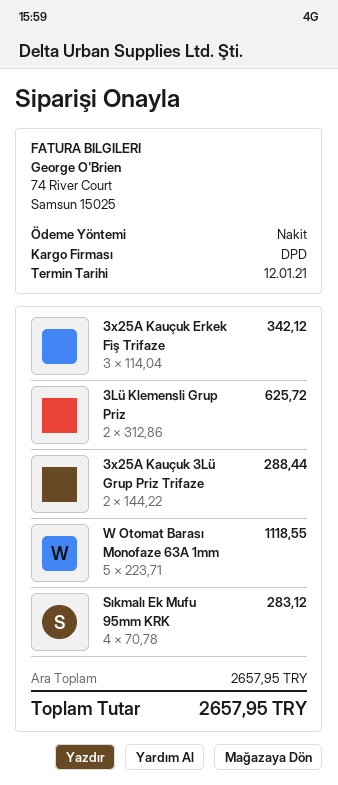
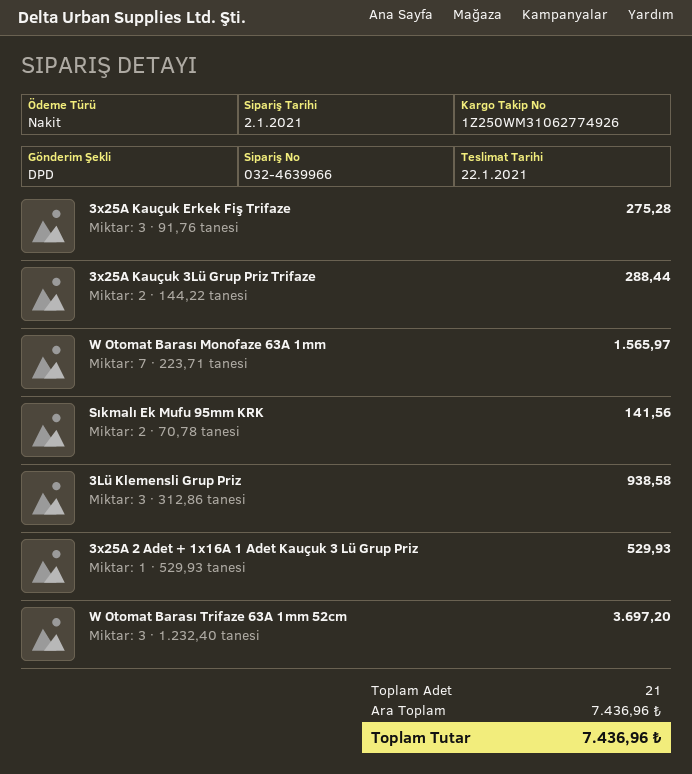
delivery date: 2021-01-12 -> 2021-01-22
3x25A Kauçuk Erkek Fiş Trifaze: 3 x 114.04 = 342.12 -> 3 x 91.76 = 275.28
3Lü Klemensli Grup Priz: 2 x 312.86 = 625.72 -> 3 x 312.86 = 938.58
W Otomat Barası Monofaze 63A 1mm: 5 x 223.71 = 1118.55 -> 7 x 223.71 = 1565.97
Sıkmalı Ek Mufu 95mm KRK: 4 x 70.78 = 283.12 -> 2 x 70.78 = 141.56
3x25A 2 Adet + 1x16A 1 Adet Kauçuk 3 Lü Grup Priz: none -> 1 x 529.93 = 529.93
W Otomat Barası Trifaze 63A 1mm 52cm: none -> 3 x 1232.40 = 3697.20
subtotal: 2657.95 -> 7436.96
total: 2657.95 -> 7436.96

